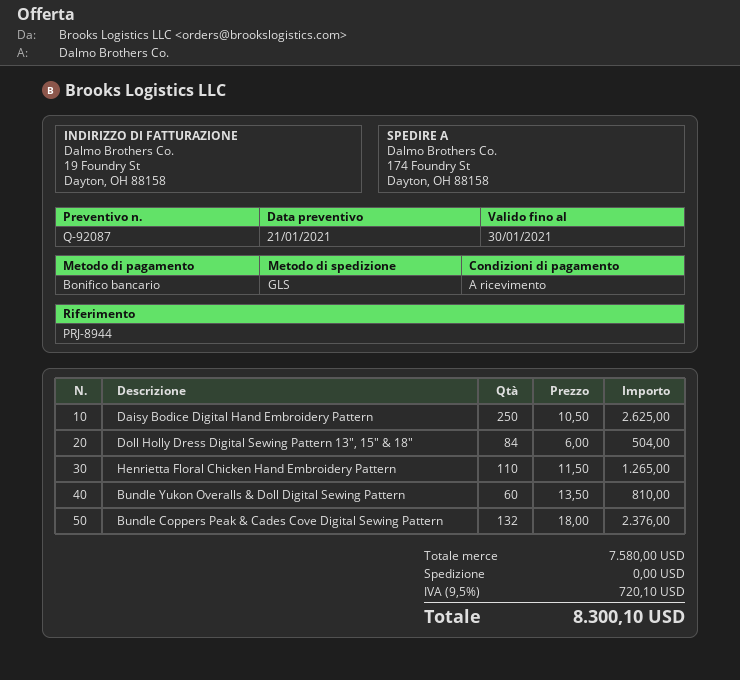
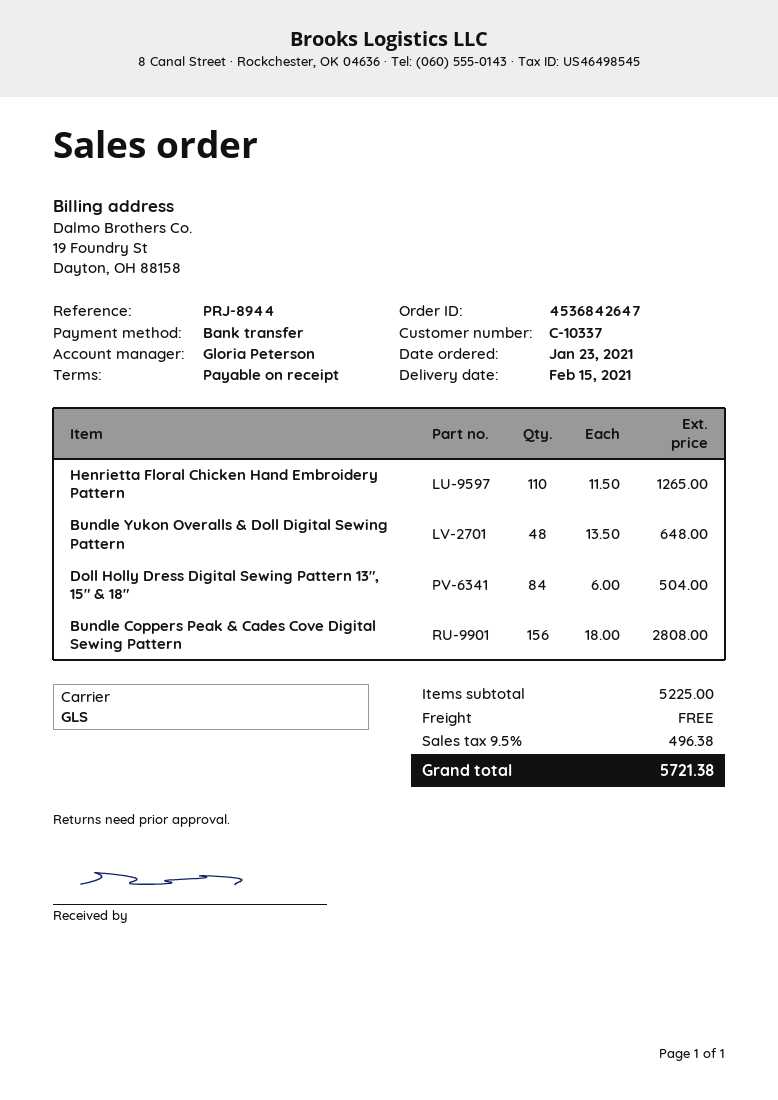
Daisy Bodice Digital Hand Embroidery Pattern: 250 x 10.50 = 2625.00 -> none
Bundle Yukon Overalls & Doll Digital Sewing Pattern: 60 x 13.50 = 810.00 -> 48 x 13.50 = 648.00
Bundle Coppers Peak & Cades Cove Digital Sewing Pattern: 132 x 18.00 = 2376.00 -> 156 x 18.00 = 2808.00
subtotal: 7580.00 -> 5225.00
tax: 9.5% = 720.10 -> 9.5% = 496.38
total: 8300.10 -> 5721.38

